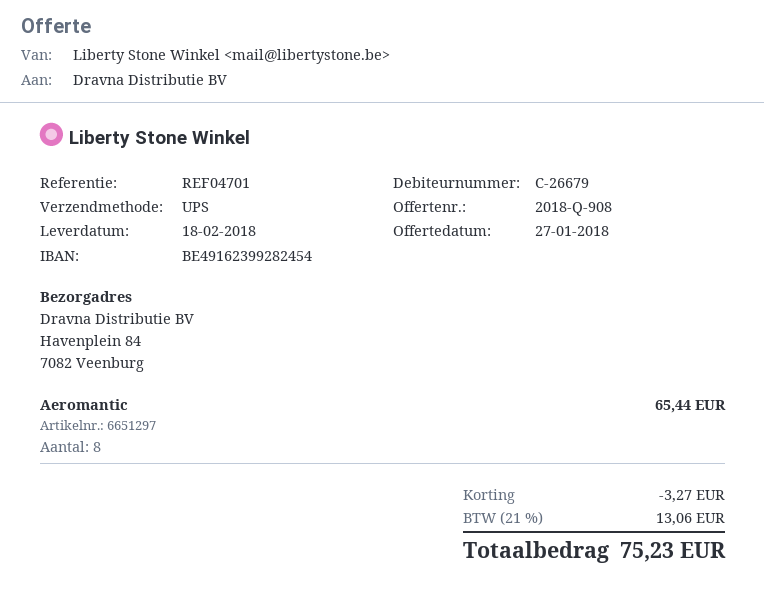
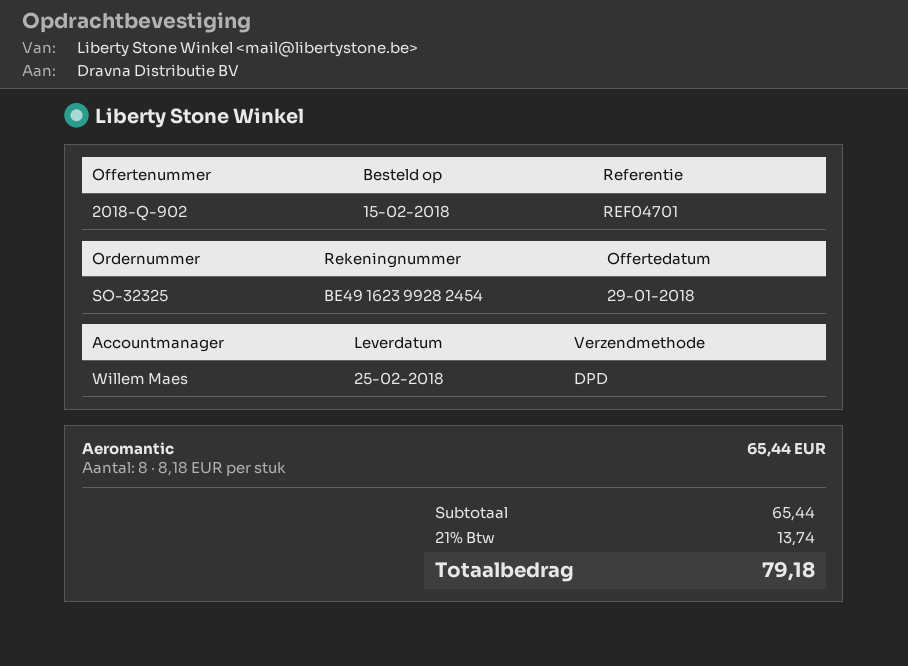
quote number: 2018-Q-908 -> 2018-Q-902
quote date: 2018-01-27 -> 2018-01-29
delivery date: 2018-02-18 -> 2018-02-25
shipping method: UPS -> DPD
discount: 3.27 -> none
tax: 21% = 13.06 -> 21% = 13.74
total: 75.23 -> 79.18

